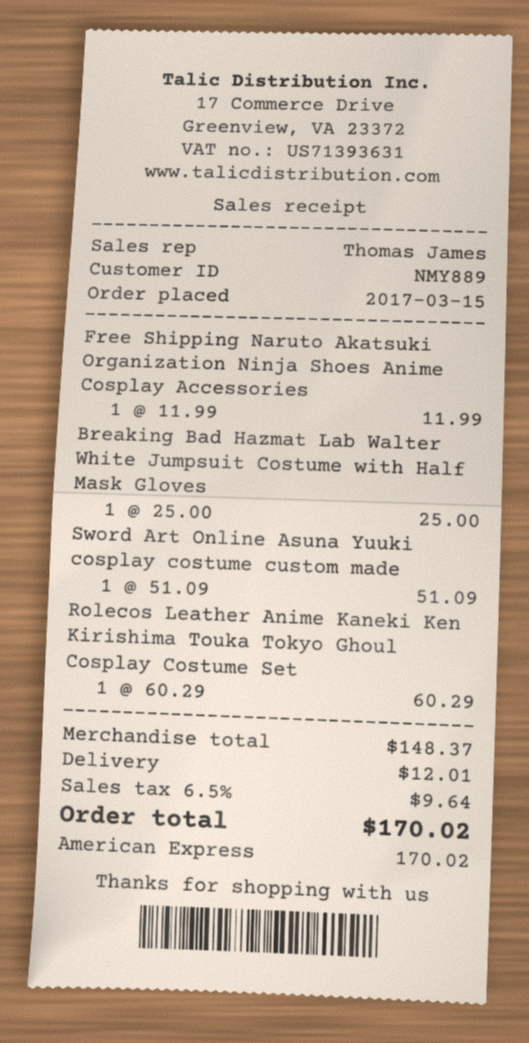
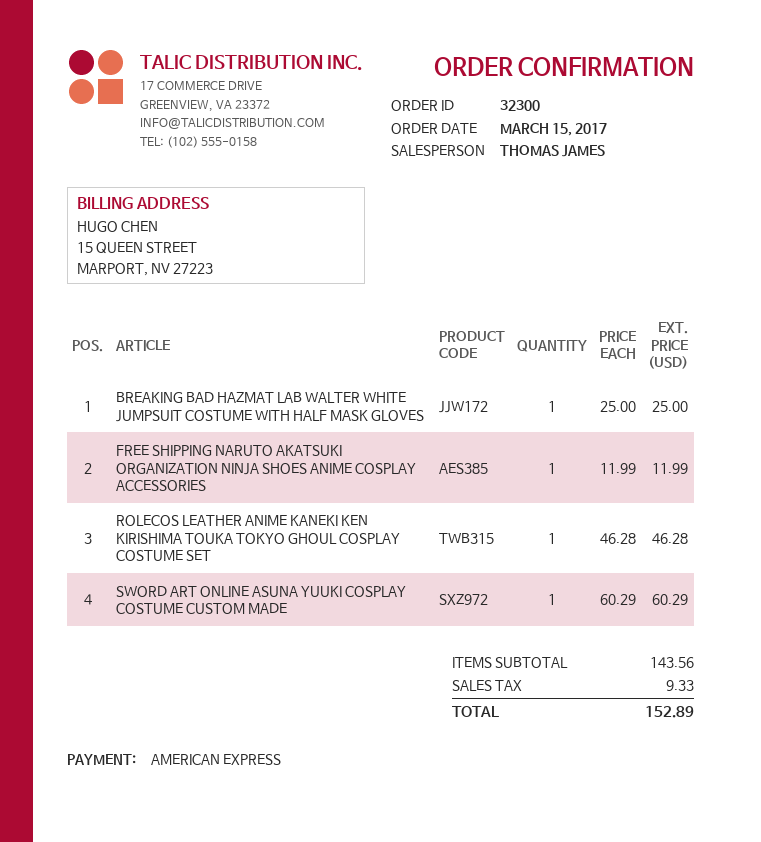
Sword Art Online Asuna Yuuki cosplay costume custom made: 1 x 51.09 = 51.09 -> 1 x 60.29 = 60.29
Rolecos Leather Anime Kaneki Ken Kirishima Touka Tokyo Ghoul Cosplay Costume Set: 1 x 60.29 = 60.29 -> 1 x 46.28 = 46.28
subtotal: 148.37 -> 143.56
shipping: 12.01 -> none
tax: 9.64 -> 9.33
total: 170.02 -> 152.89

